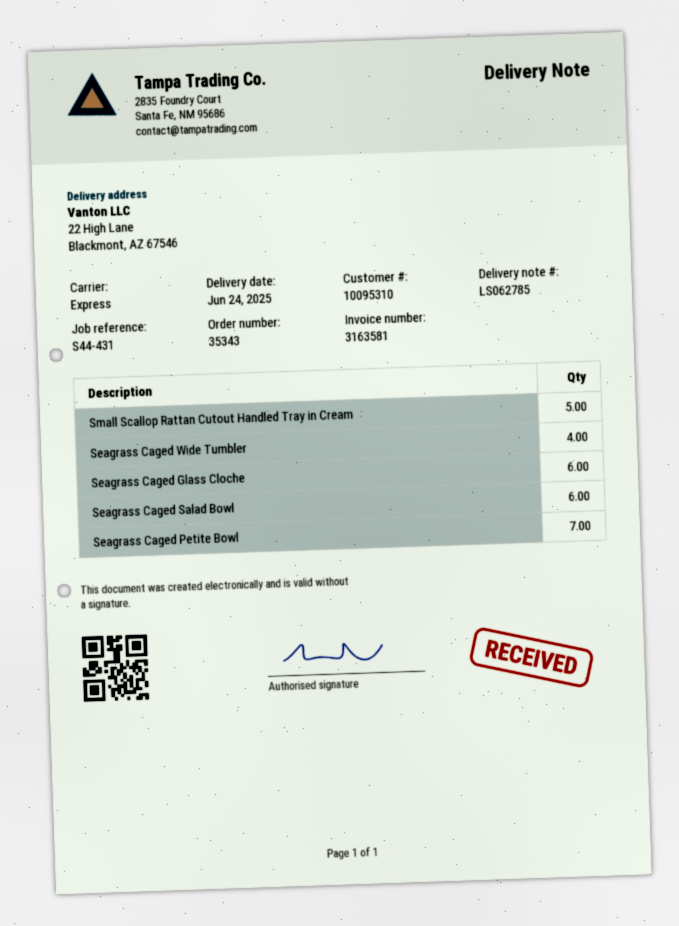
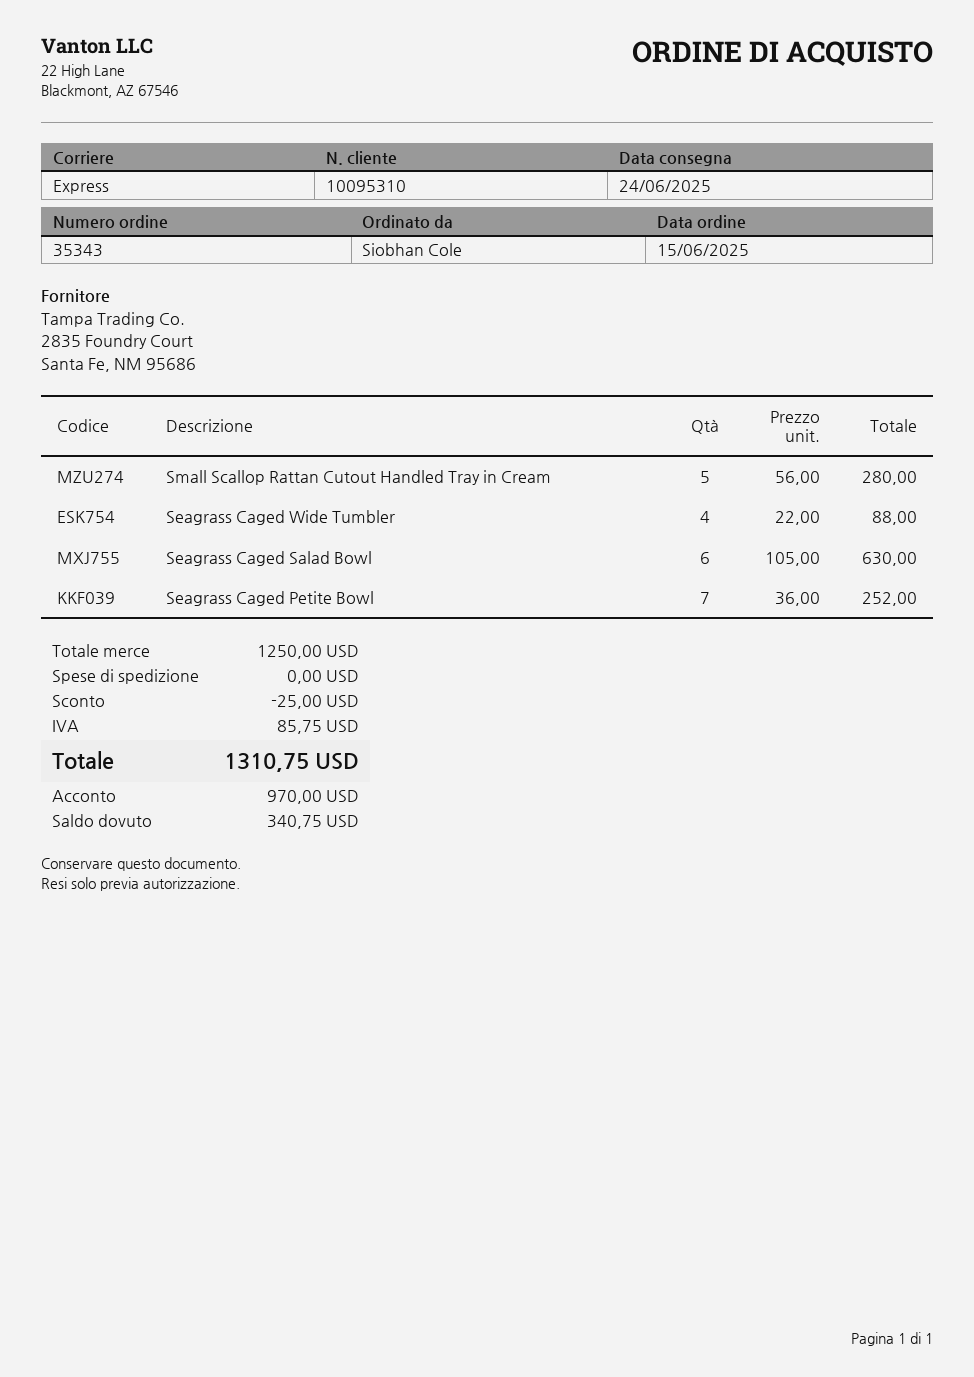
Seagrass Caged Glass Cloche: 6 -> none

